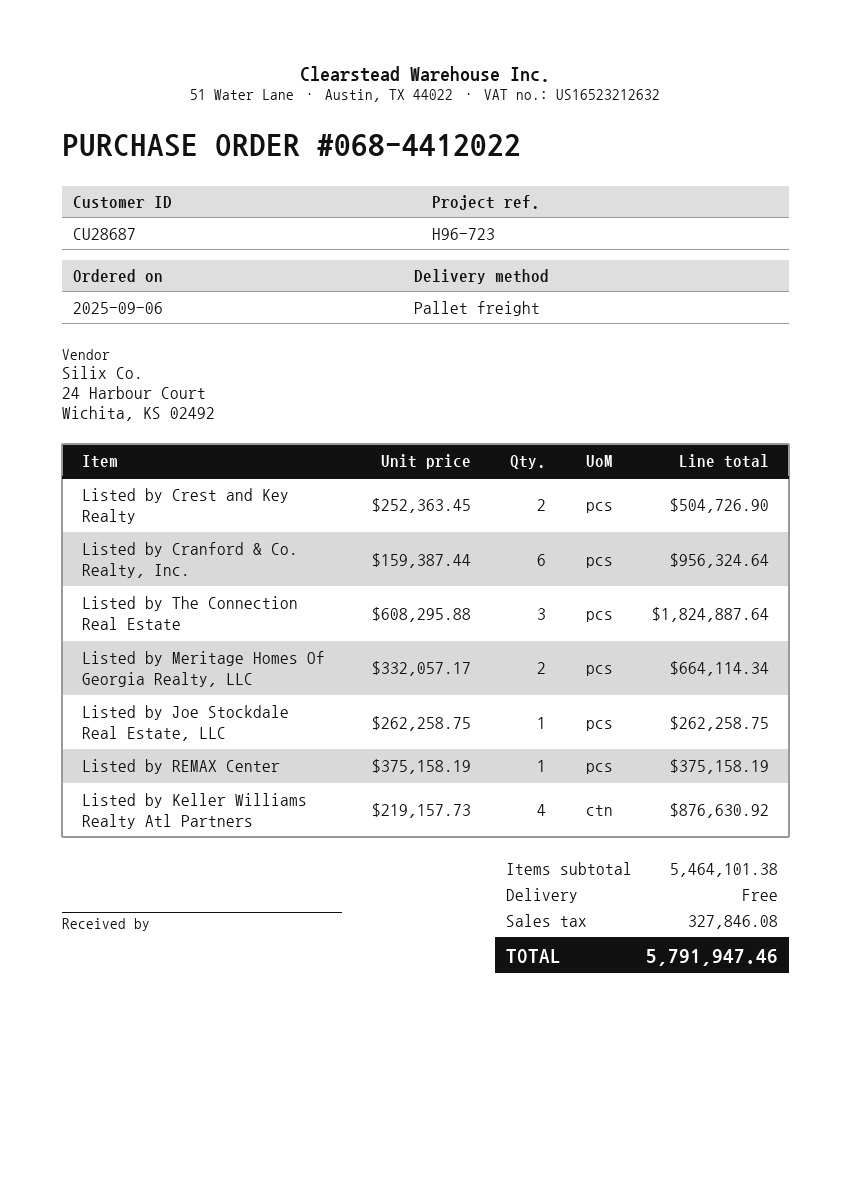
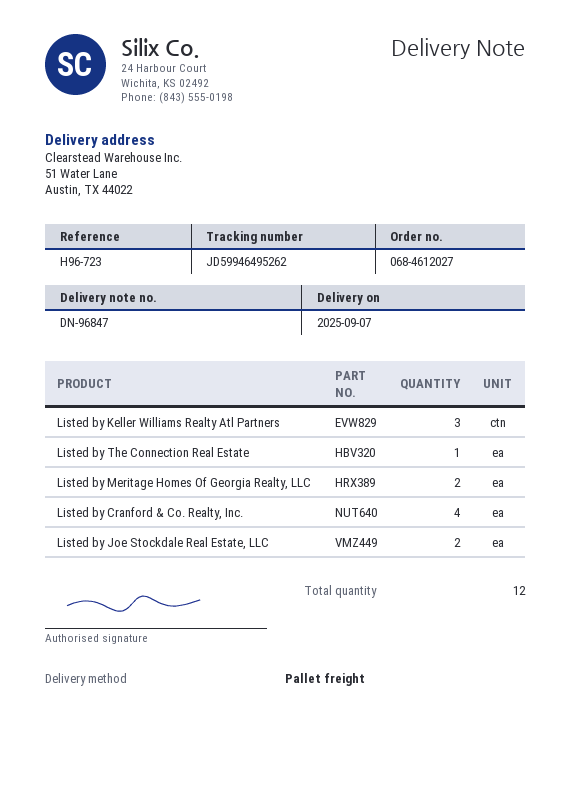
order number: 068-4412022 -> 068-4612027
Listed by Crest and Key Realty: 2 -> none
Listed by Cranford & Co. Realty, Inc.: 6 -> 4
Listed by The Connection Real Estate: 3 -> 1
Listed by Joe Stockdale Real Estate, LLC: 1 -> 2
Listed by REMAX Center: 1 -> none
Listed by Keller Williams Realty Atl Partners: 4 -> 3

